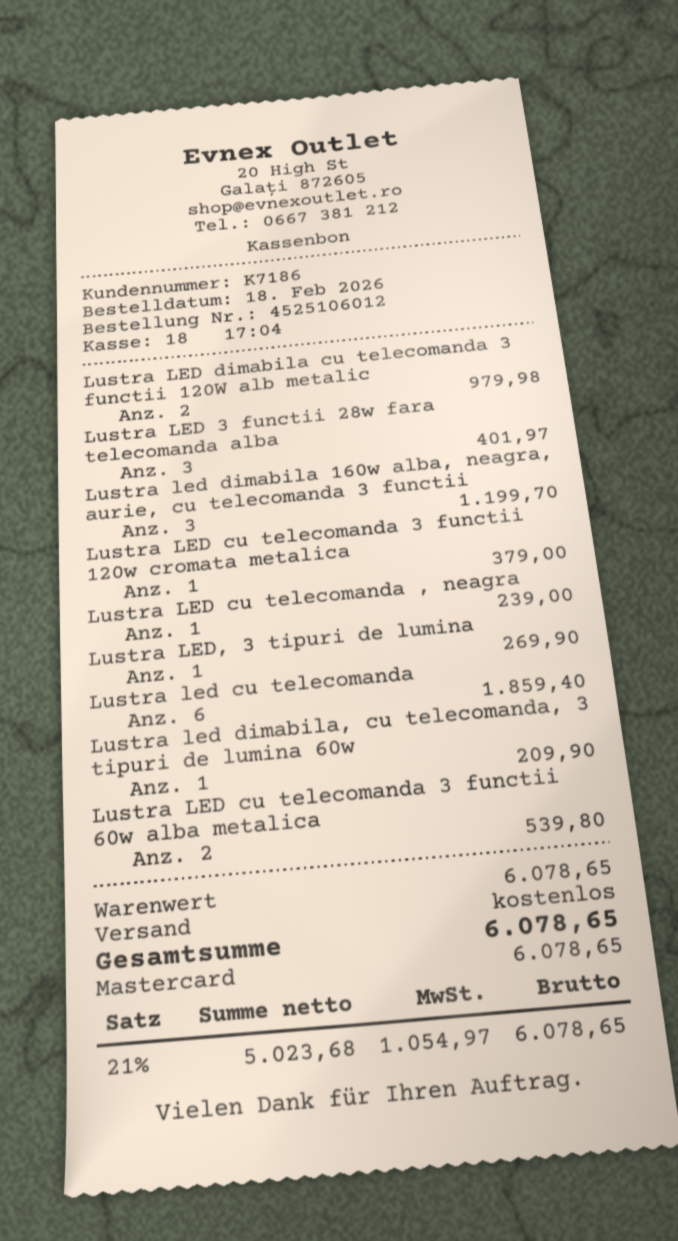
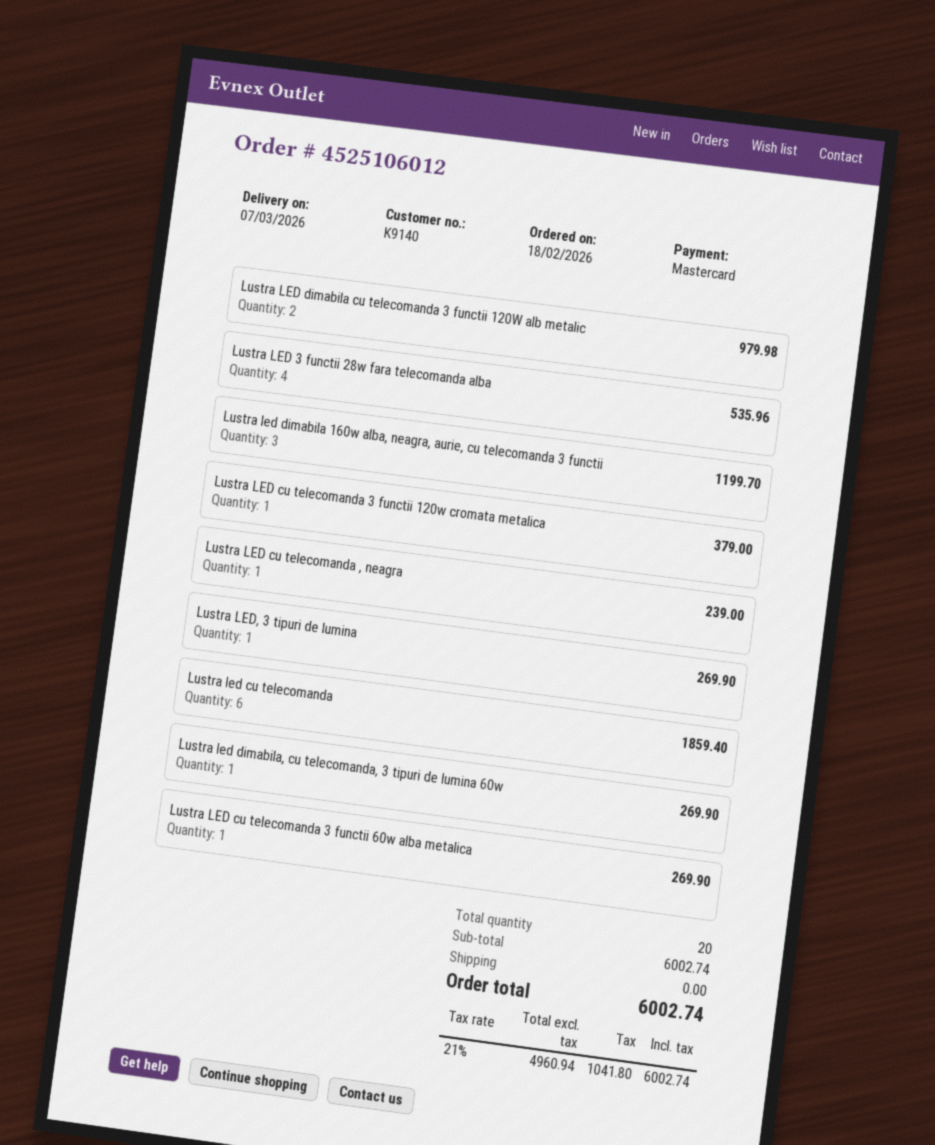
customer number: K7186 -> K9140
Lustra LED 3 functii 28w fara telecomanda alba: 3 for 401.97 -> 4 for 535.96
Lustra led dimabila, cu telecomanda, 3 tipuri de lumina 60w: 1 for 209.90 -> 1 for 269.90
Lustra LED cu telecomanda 3 functii 60w alba metalica: 2 for 539.80 -> 1 for 269.90
subtotal: 6078.65 -> 6002.74
net: 5023.68 -> 4960.94
tax: 21% = 1054.97 -> 21% = 1041.80
total: 6078.65 -> 6002.74

